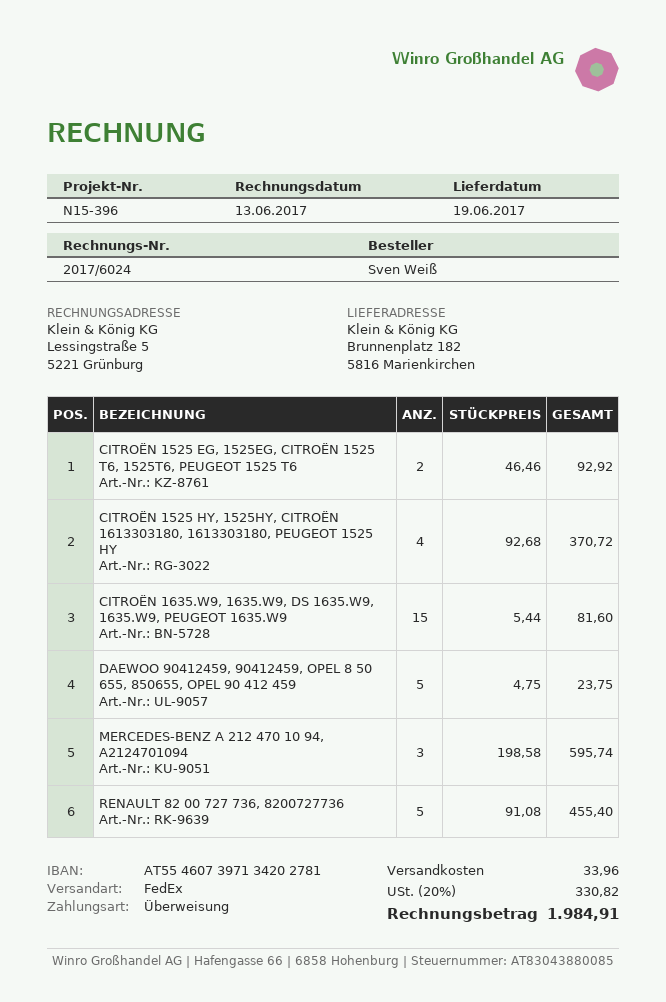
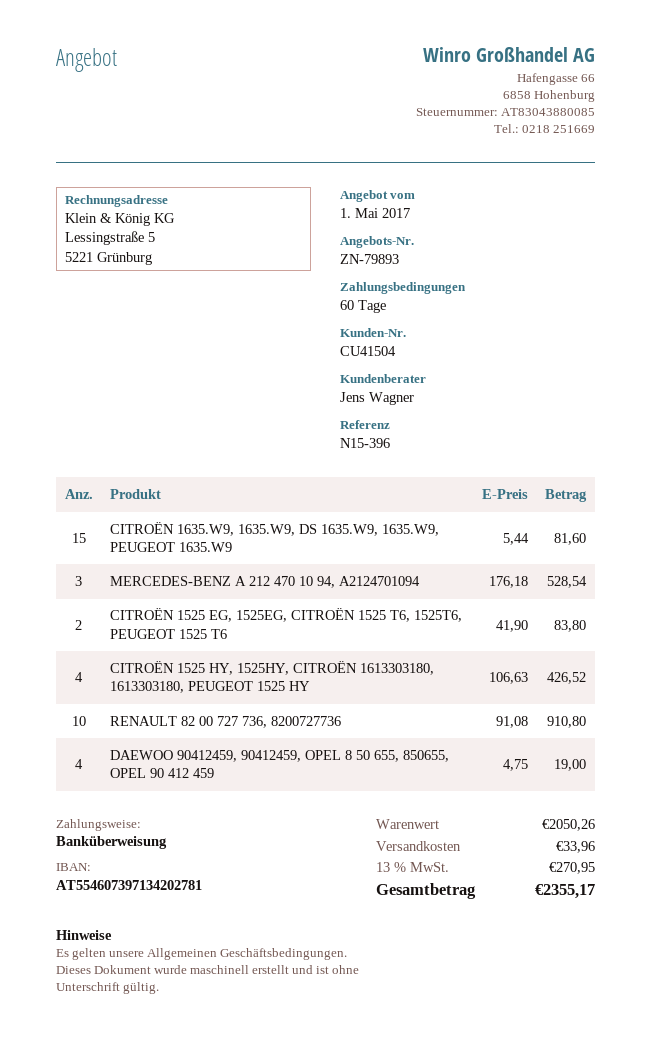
CITROËN 1525 EG, 1525EG, CITROËN 1525 T6, 1525T6, PEUGEOT 1525 T6: 2 x 46.46 = 92.92 -> 2 x 41.90 = 83.80
CITROËN 1525 HY, 1525HY, CITROËN 1613303180, 1613303180, PEUGEOT 1525 HY: 4 x 92.68 = 370.72 -> 4 x 106.63 = 426.52
DAEWOO 90412459, 90412459, OPEL 8 50 655, 850655, OPEL 90 412 459: 5 x 4.75 = 23.75 -> 4 x 4.75 = 19.00
MERCEDES-BENZ A 212 470 10 94, A2124701094: 3 x 198.58 = 595.74 -> 3 x 176.18 = 528.54
RENAULT 82 00 727 736, 8200727736: 5 x 91.08 = 455.40 -> 10 x 91.08 = 910.80
tax: 20% = 330.82 -> 13% = 270.95
total: 1984.91 -> 2355.17

